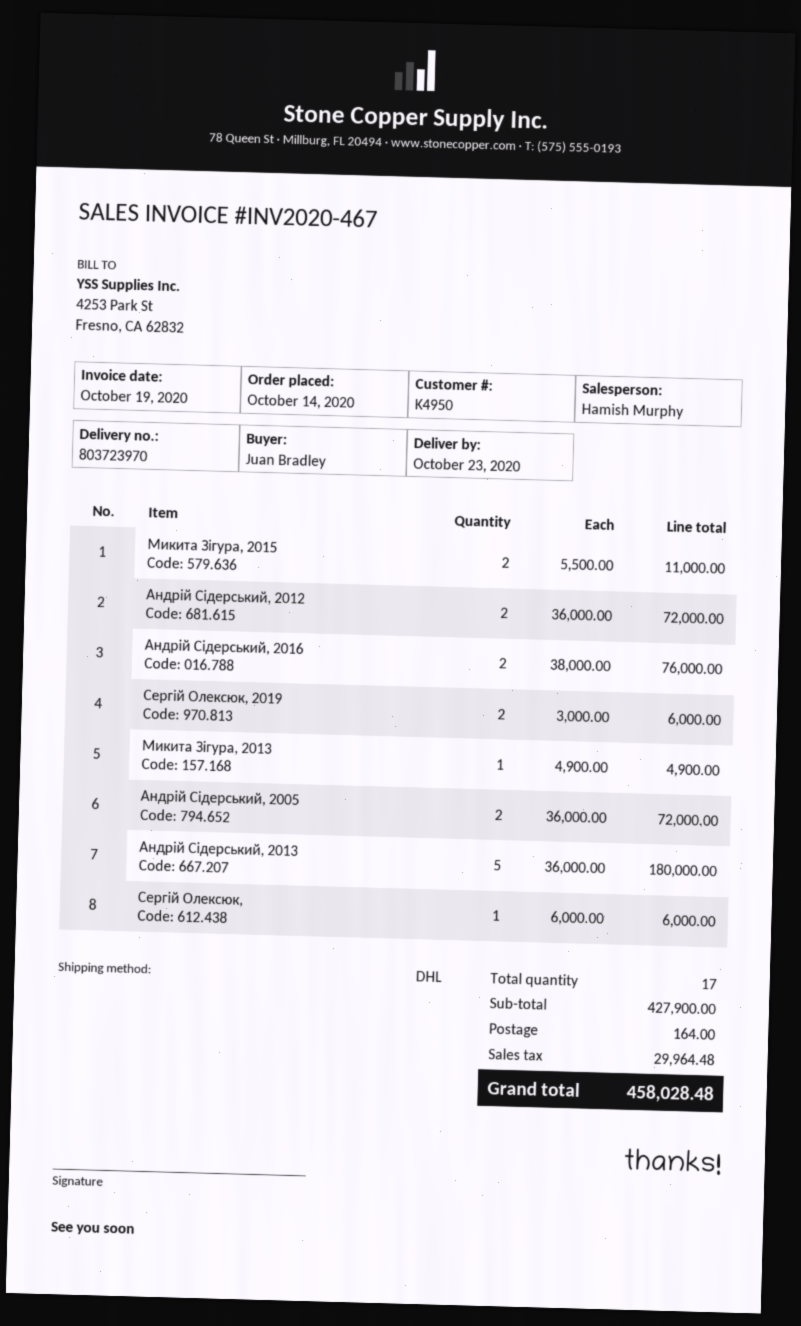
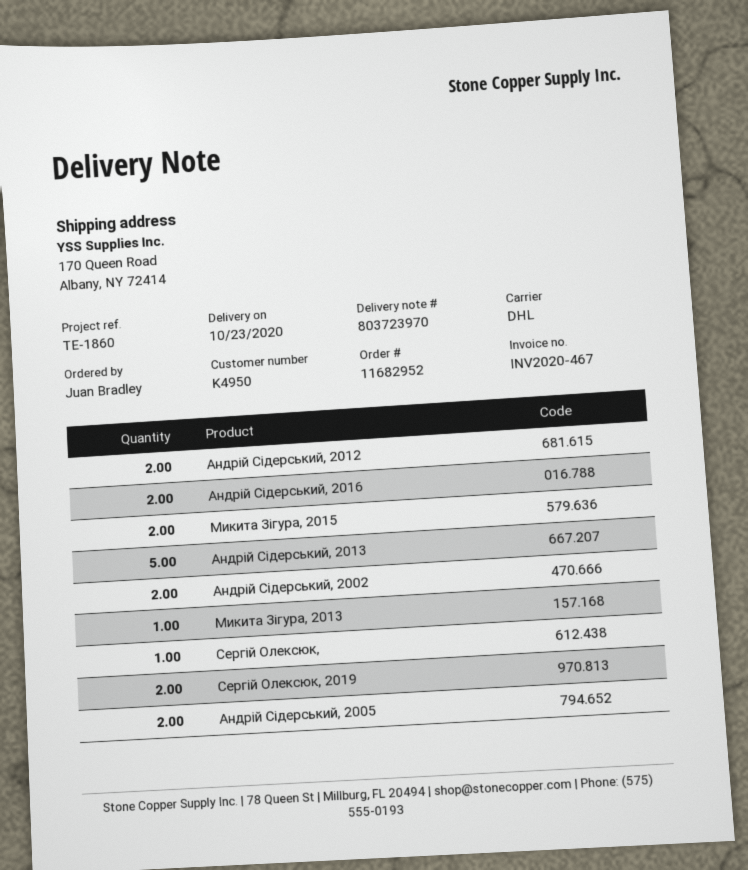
Андрій Сідерський, 2002: none -> 2

